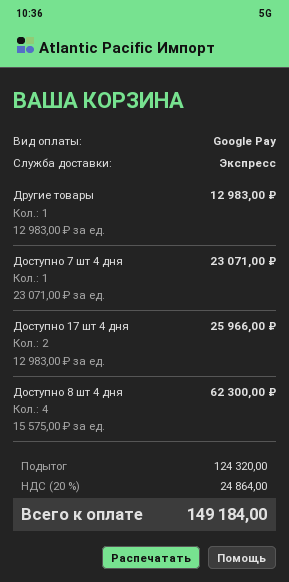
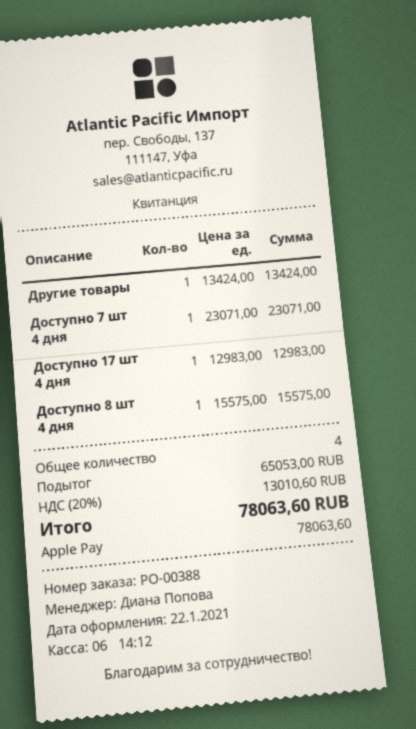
payment method: Google Pay -> Apple Pay
Другие товары: 1 x 12983.00 = 12983.00 -> 1 x 13424.00 = 13424.00
Доступно 17 шт 4 дня: 2 x 12983.00 = 25966.00 -> 1 x 12983.00 = 12983.00
Доступно 8 шт 4 дня: 4 x 15575.00 = 62300.00 -> 1 x 15575.00 = 15575.00
subtotal: 124320.00 -> 65053.00
tax: 20% = 24864.00 -> 20% = 13010.60
total: 149184.00 -> 78063.60

